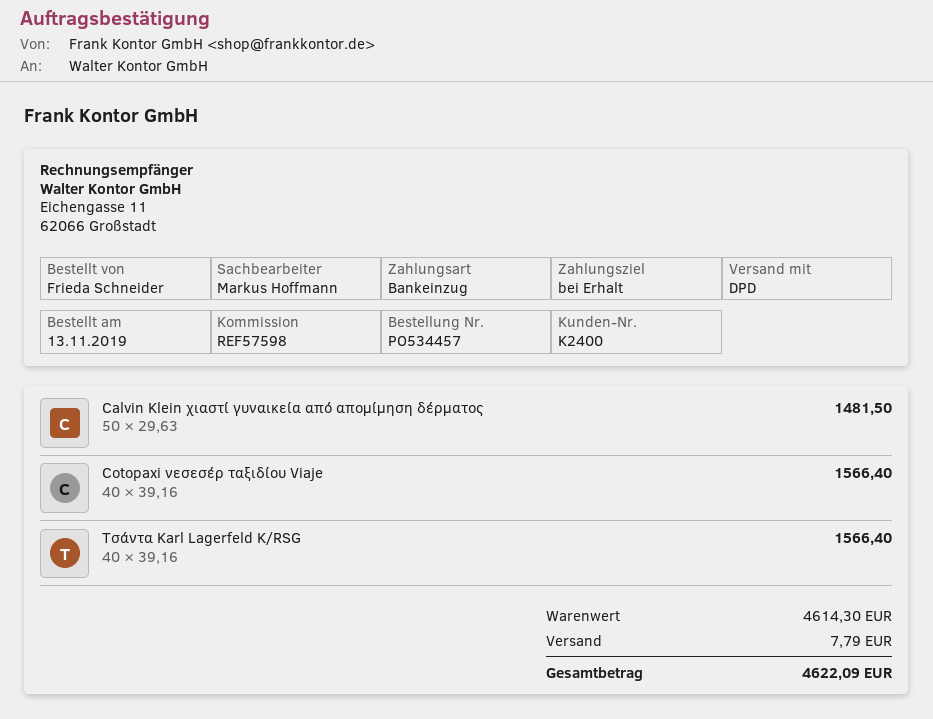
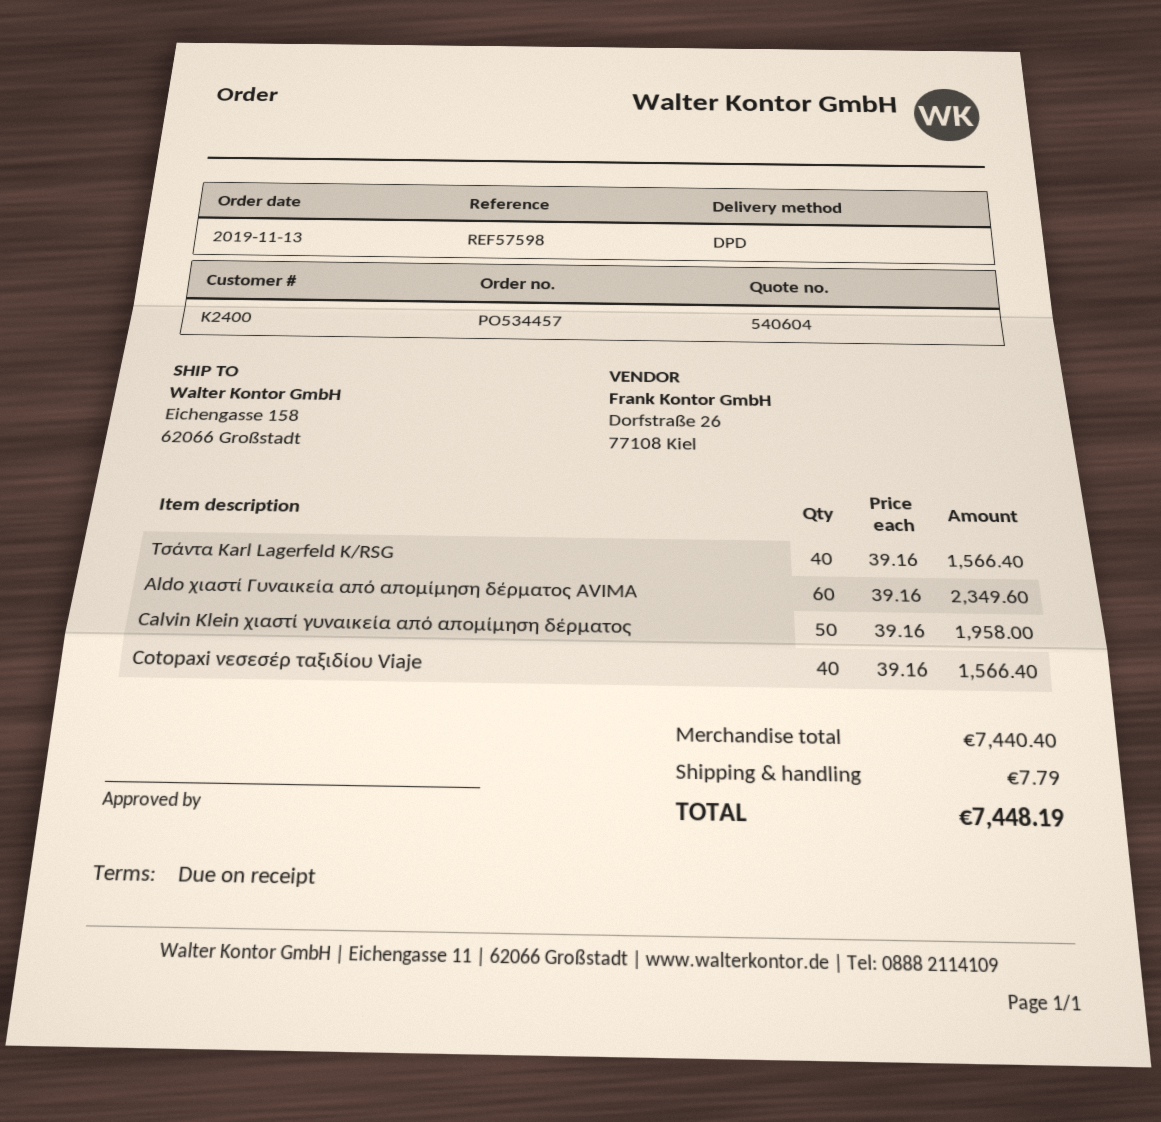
Calvin Klein χιαστί γυναικεία από απομίμηση δέρματος: 50 x 29.63 = 1481.50 -> 50 x 39.16 = 1958.00
Aldo χιαστί Γυναικεία από απομίμηση δέρματος AVIMA: none -> 60 x 39.16 = 2349.60
subtotal: 4614.30 -> 7440.40
total: 4622.09 -> 7448.19

